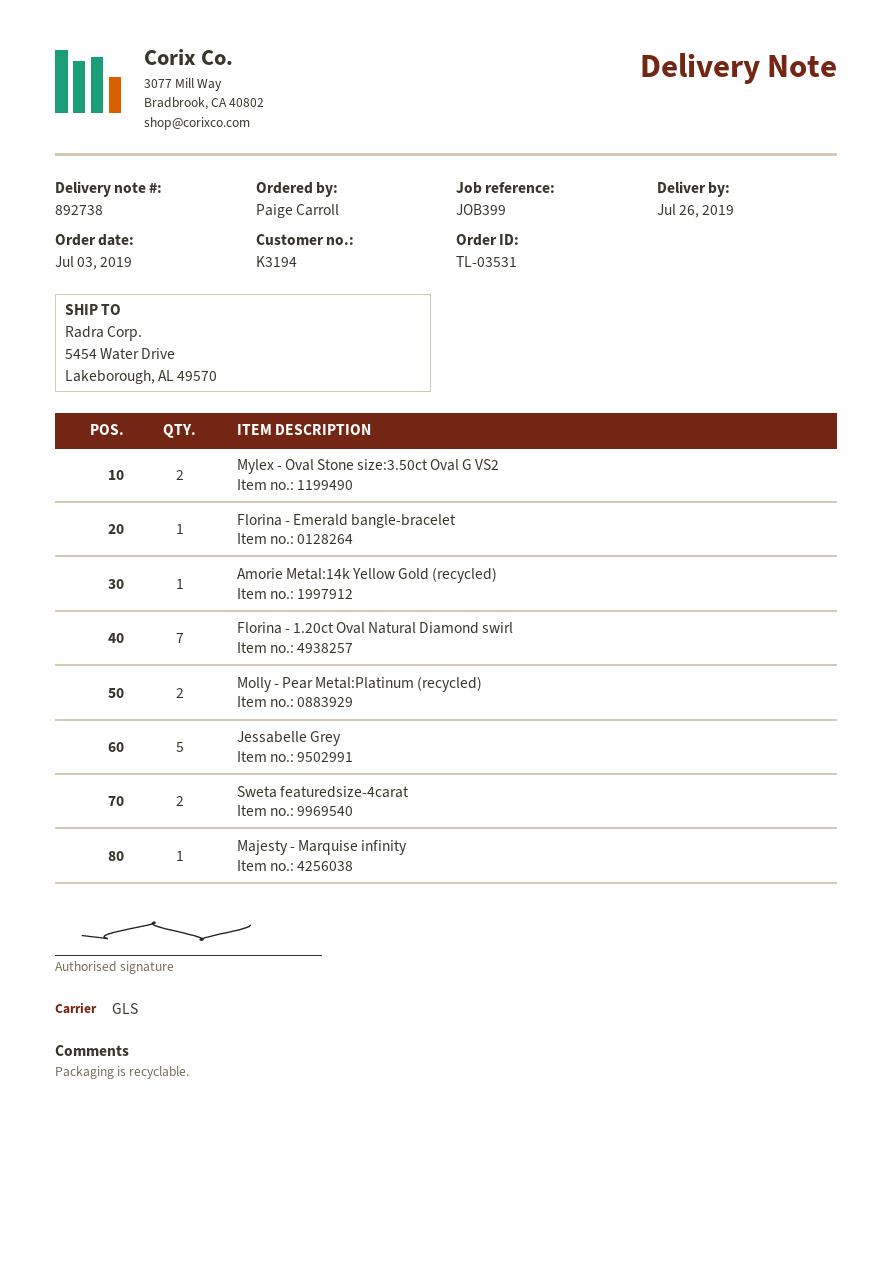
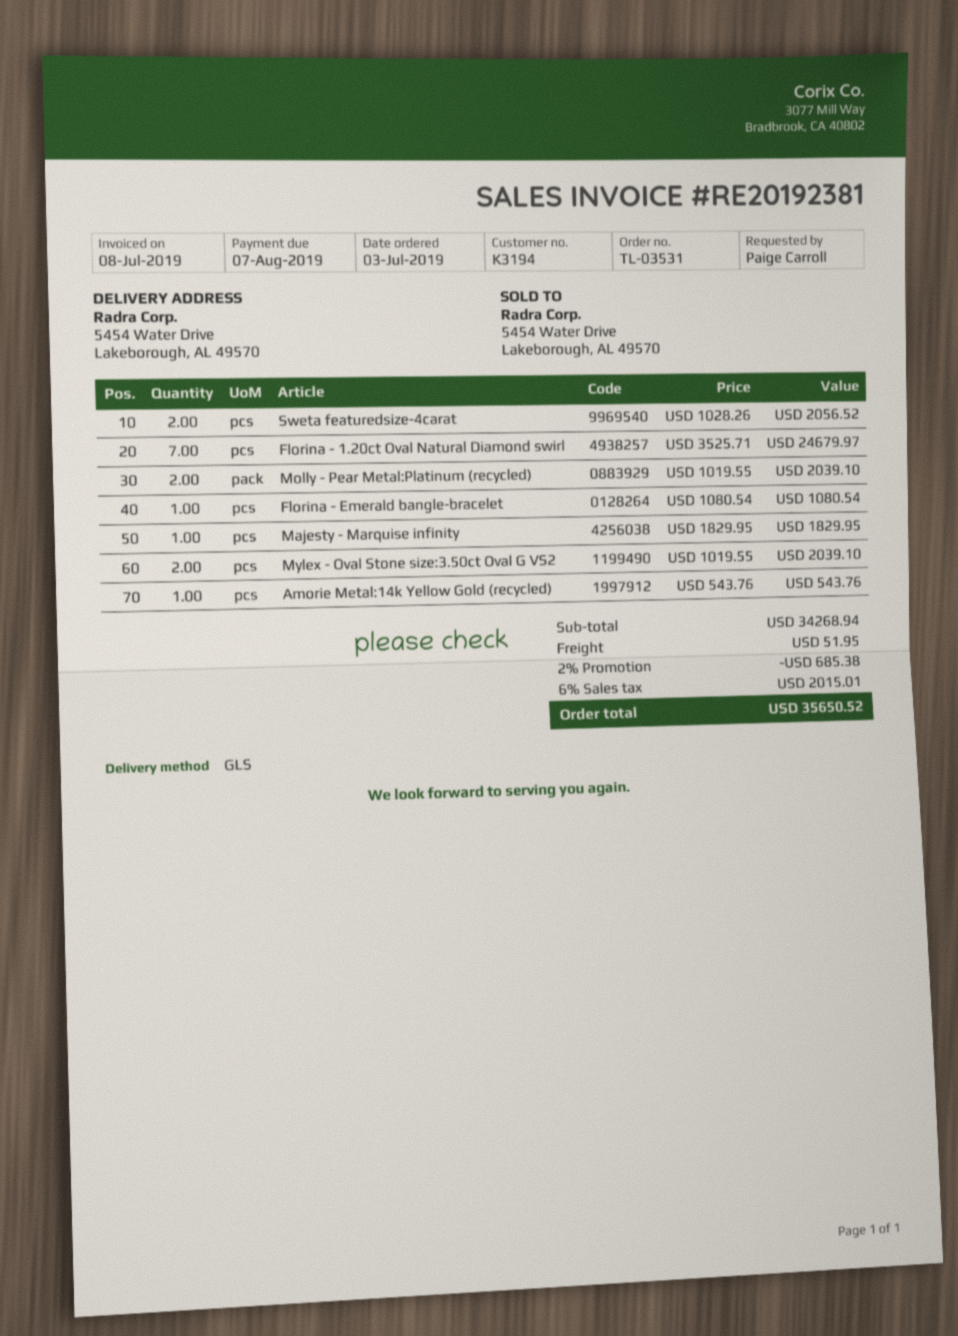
Jessabelle Grey: 5 -> none

